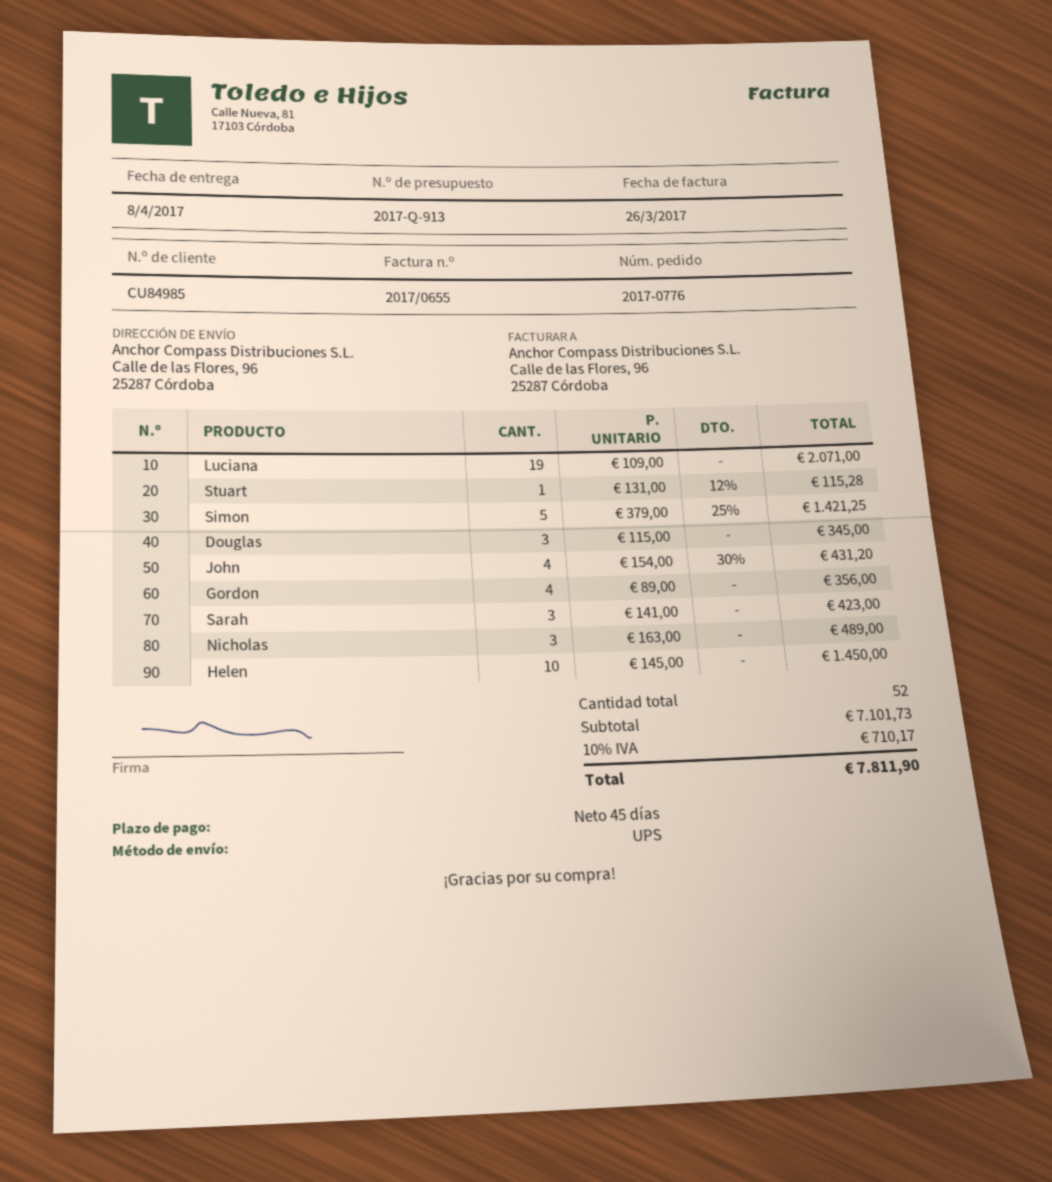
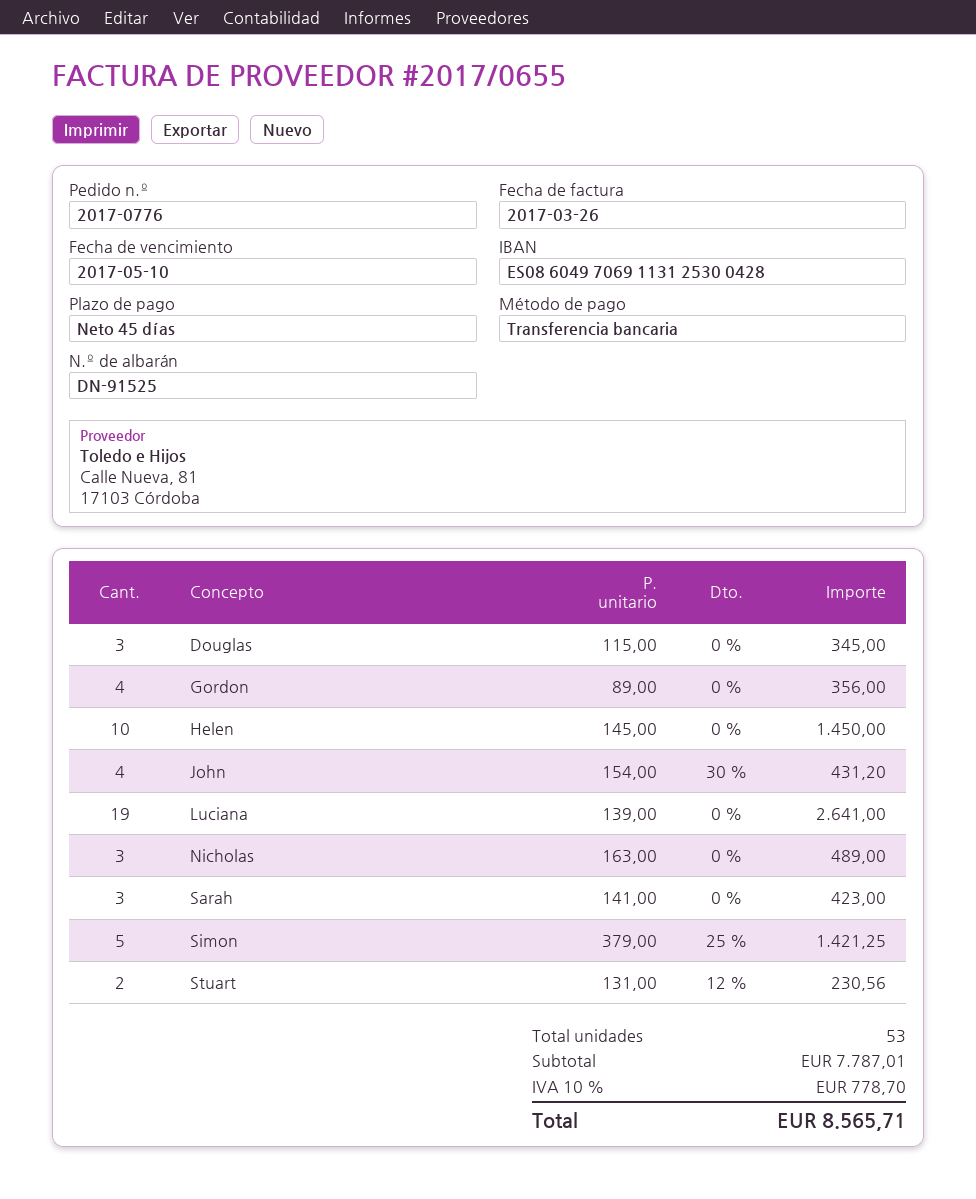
Luciana: 19 x 109.00 = 2071.00 -> 19 x 139.00 = 2641.00
Stuart: 1 x 131.00 - 12% = 115.28 -> 2 x 131.00 - 12% = 230.56
total quantity: 52 -> 53
subtotal: 7101.73 -> 7787.01
tax: 10% = 710.17 -> 10% = 778.70
total: 7811.90 -> 8565.71

